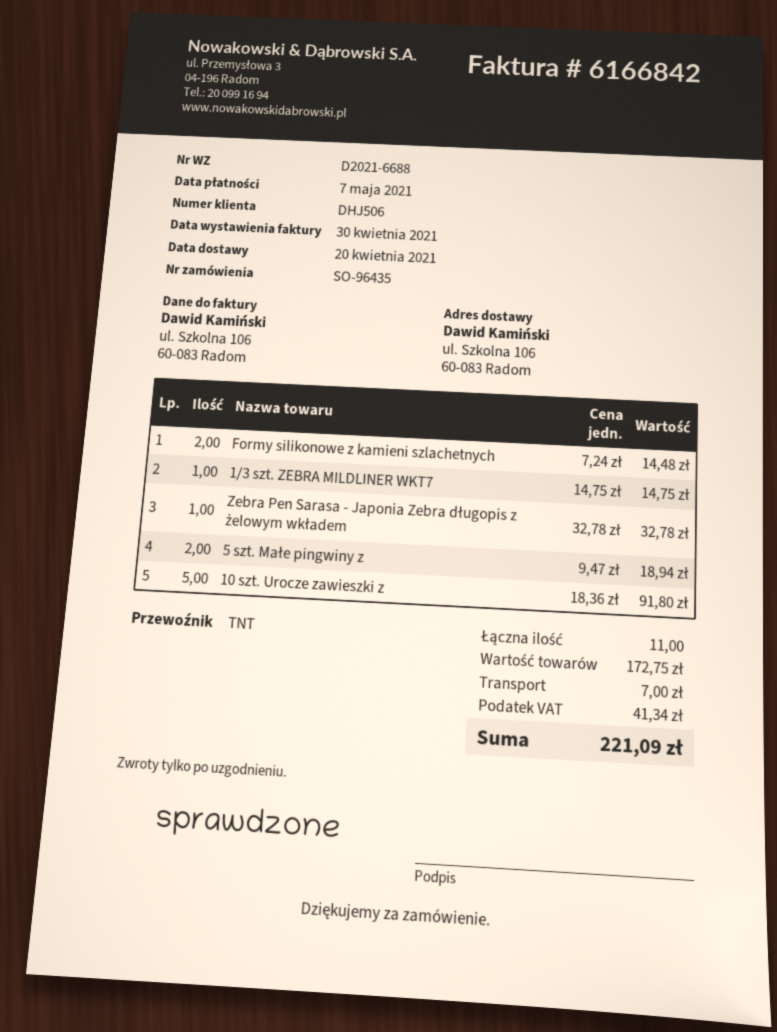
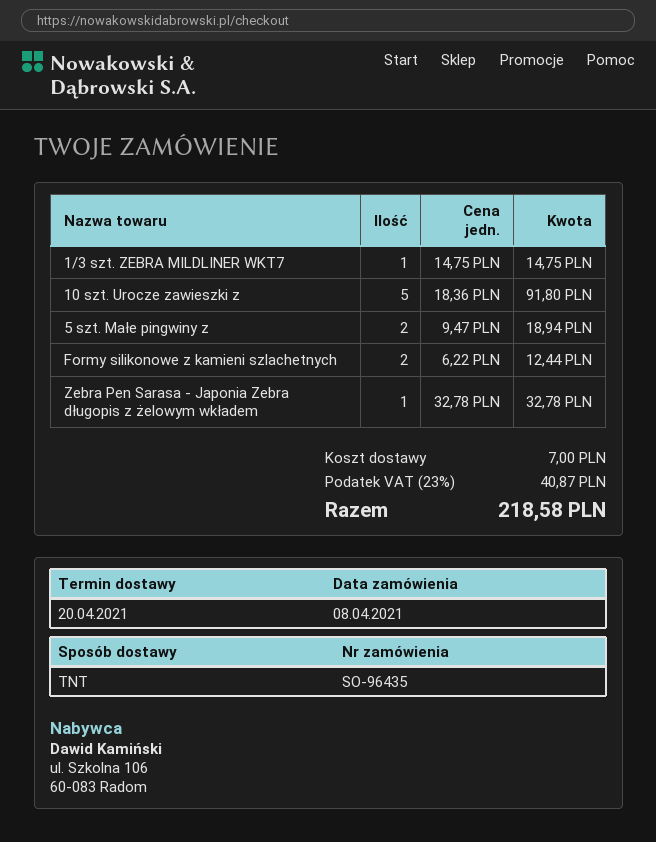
Formy silikonowe z kamieni szlachetnych: 2 x 7.24 = 14.48 -> 2 x 6.22 = 12.44
tax: 41.34 -> 40.87
total: 221.09 -> 218.58

